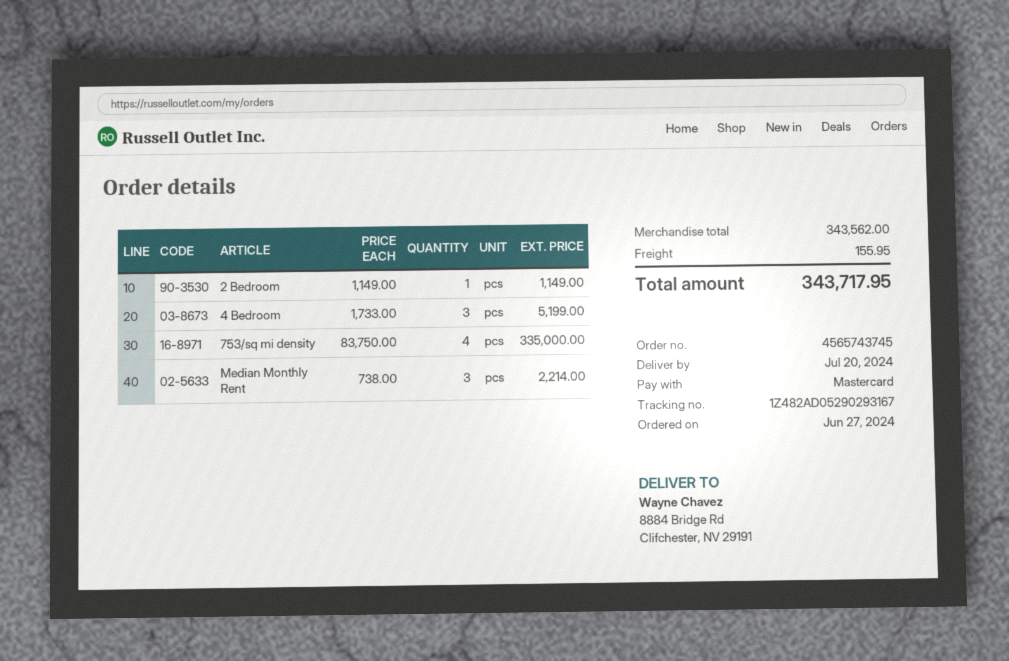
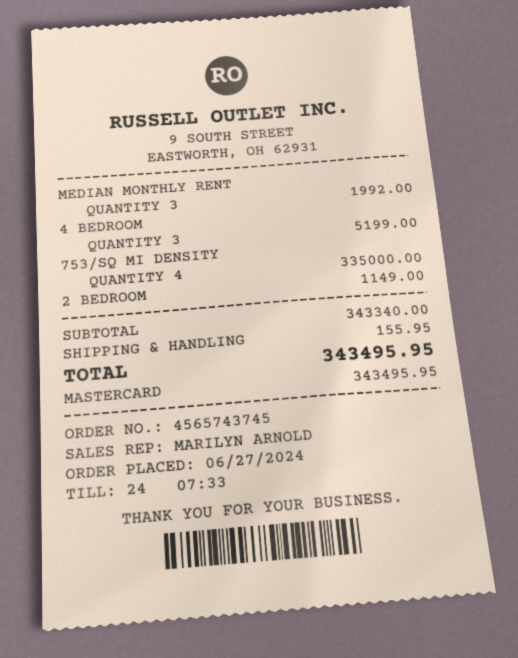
Median Monthly Rent: 3 for 2214.00 -> 3 for 1992.00
subtotal: 343562.00 -> 343340.00
total: 343717.95 -> 343495.95

